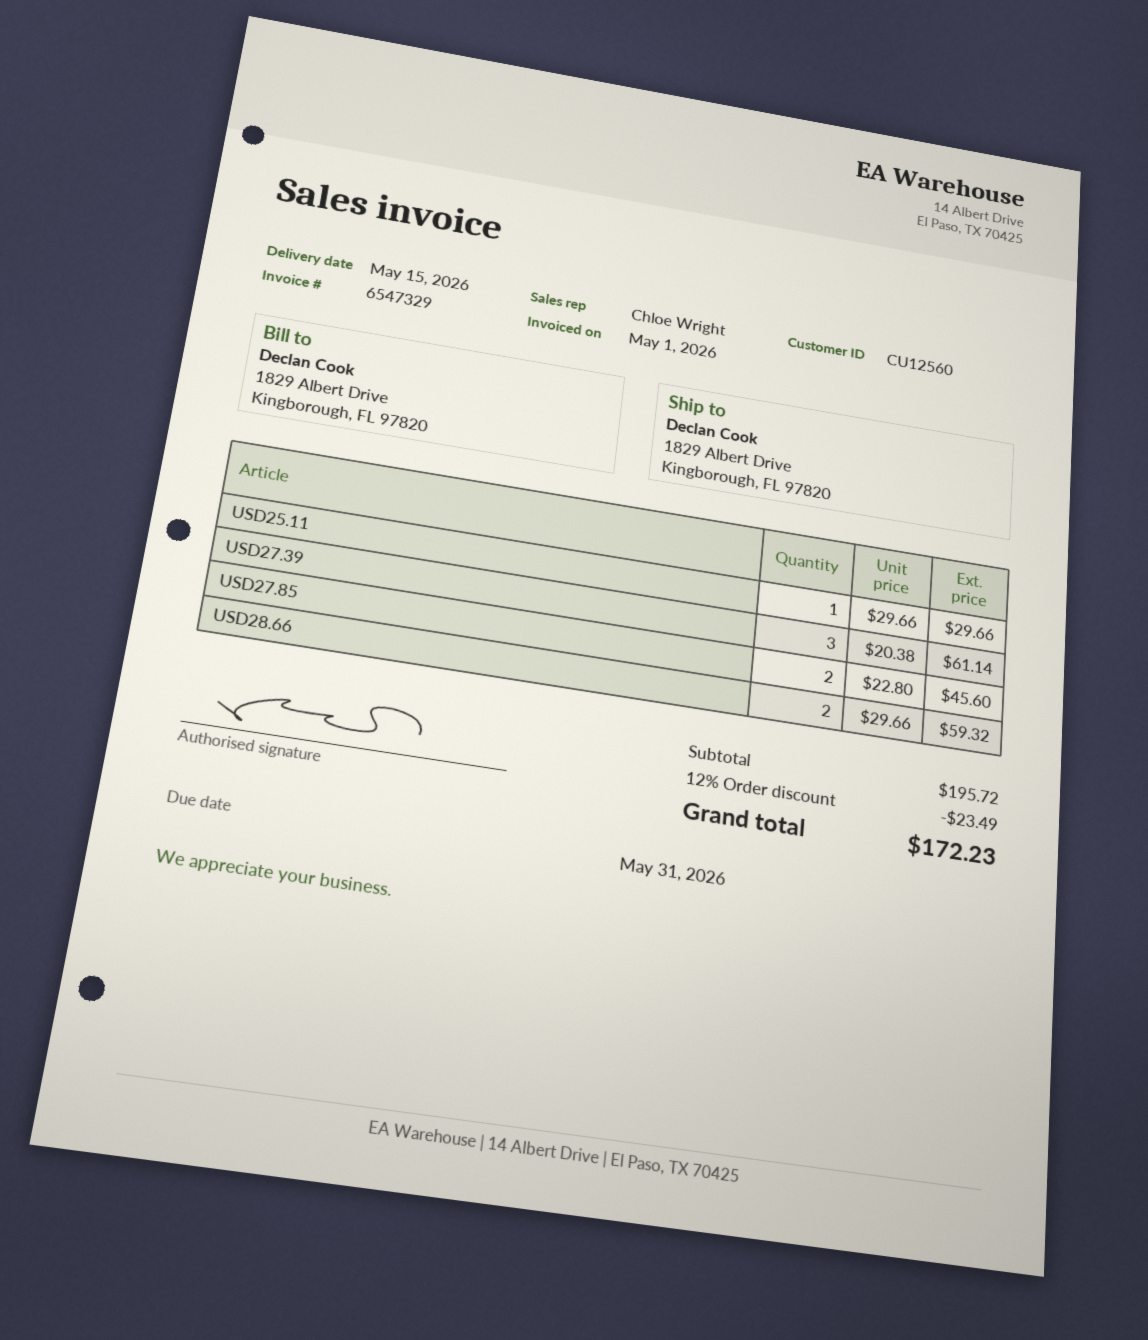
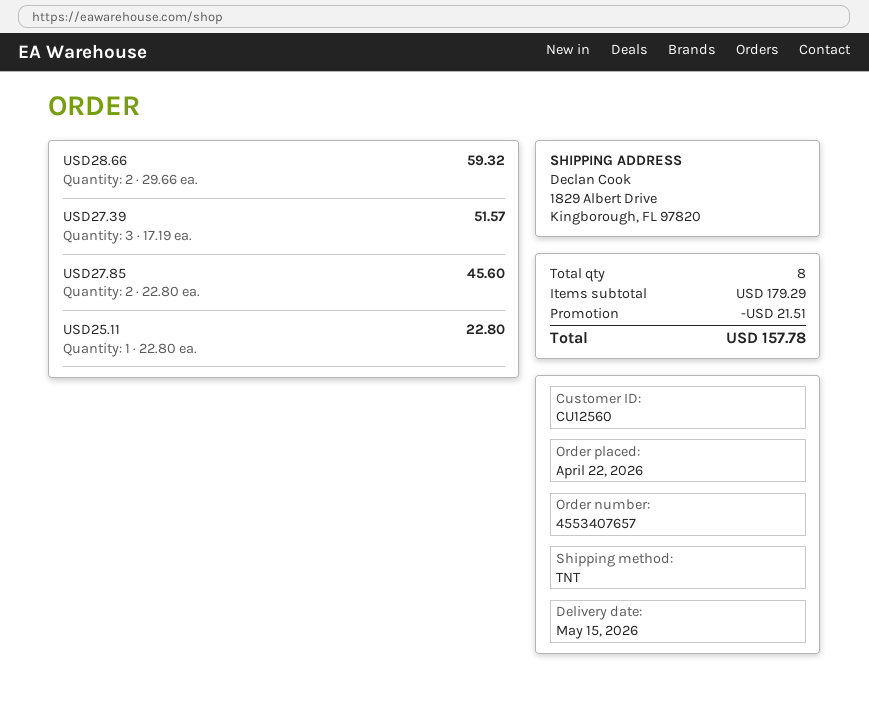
USD25.11: 1 x 29.66 = 29.66 -> 1 x 22.80 = 22.80
USD27.39: 3 x 20.38 = 61.14 -> 3 x 17.19 = 51.57
subtotal: 195.72 -> 179.29
discount: 23.49 -> 21.51
total: 172.23 -> 157.78

